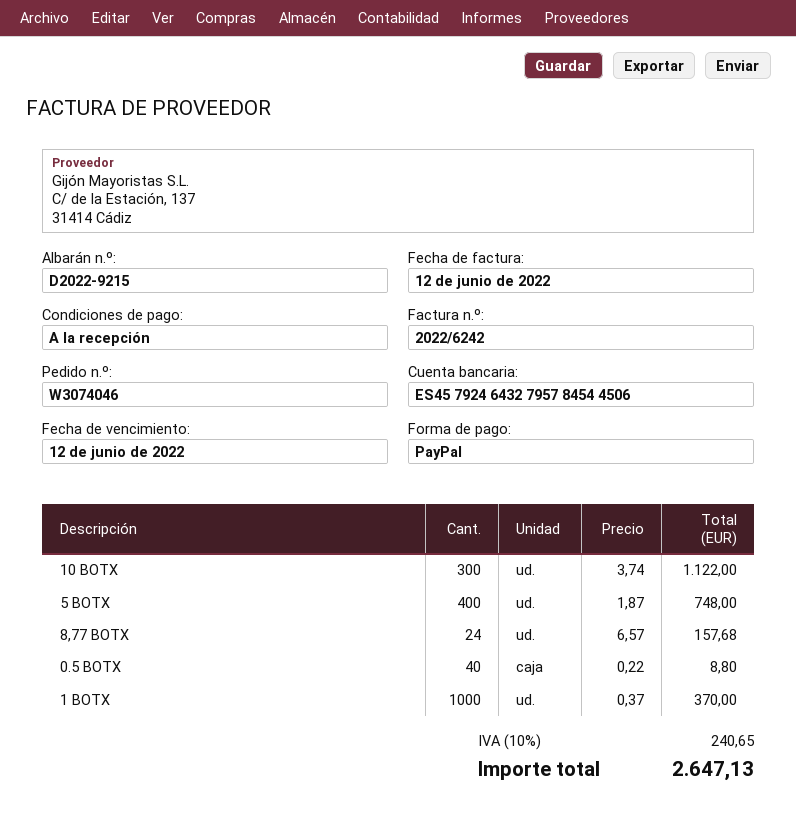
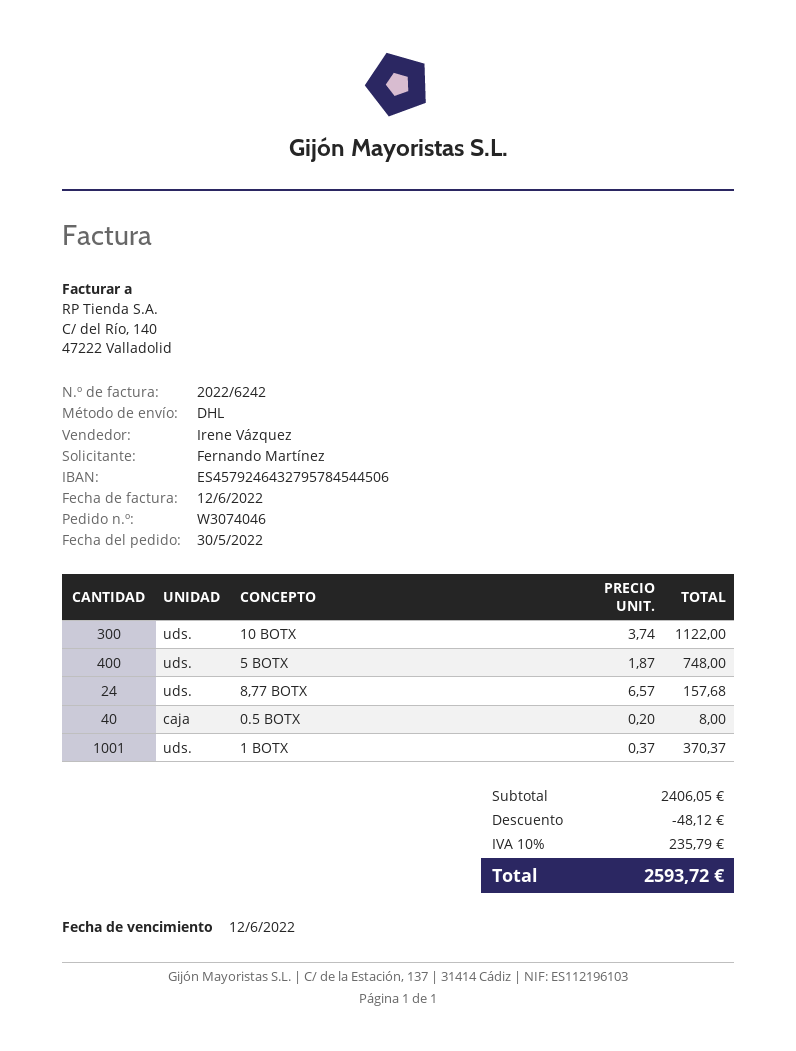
0.5 BOTX: 40 x 0.22 = 8.80 -> 40 x 0.20 = 8.00
1 BOTX: 1000 x 0.37 = 370.00 -> 1001 x 0.37 = 370.37
discount: none -> 48.12
tax: 10% = 240.65 -> 10% = 235.79
total: 2647.13 -> 2593.72

